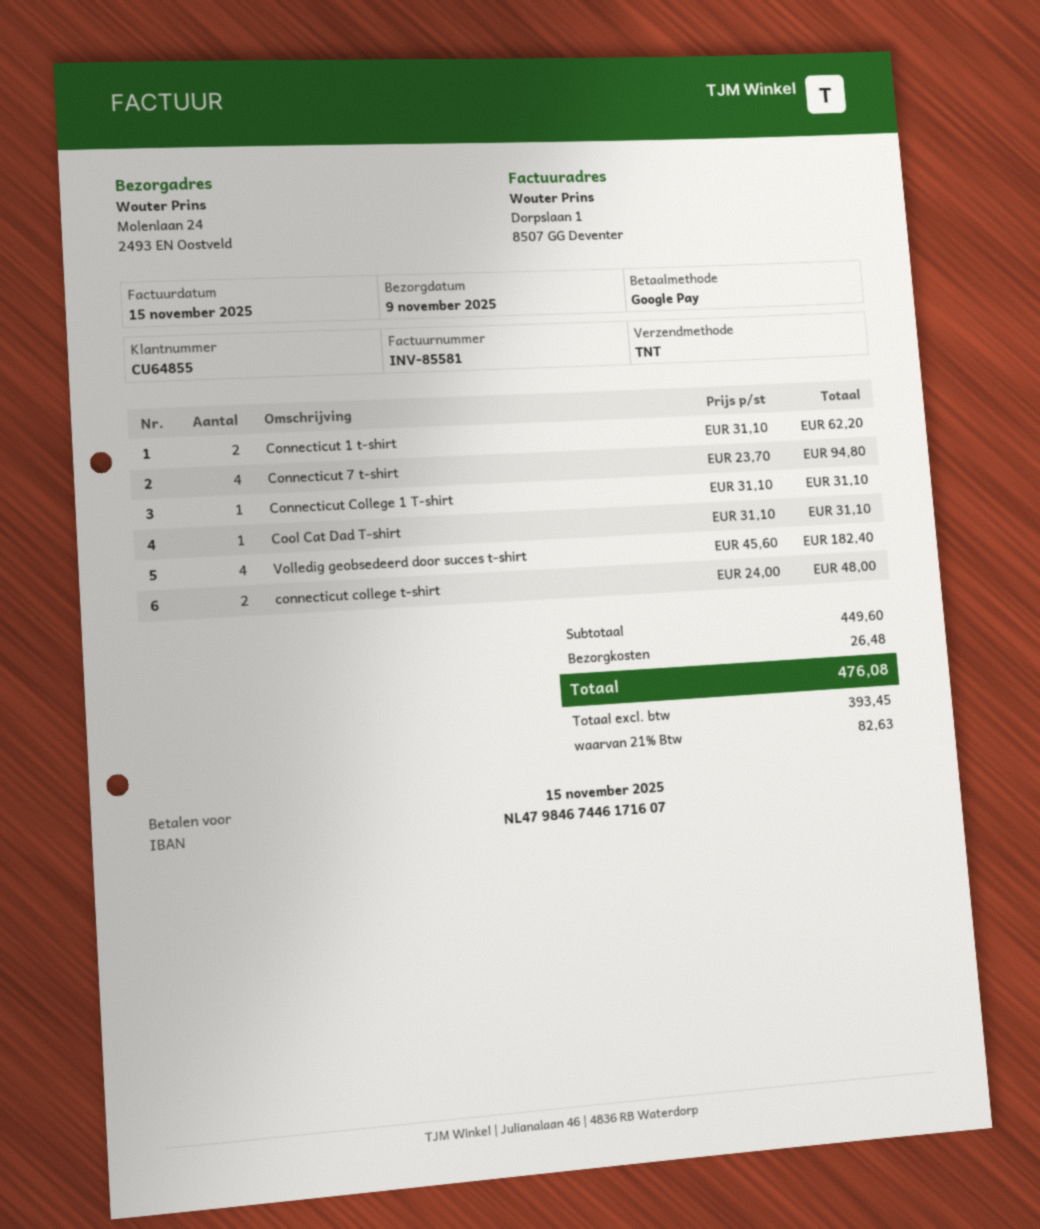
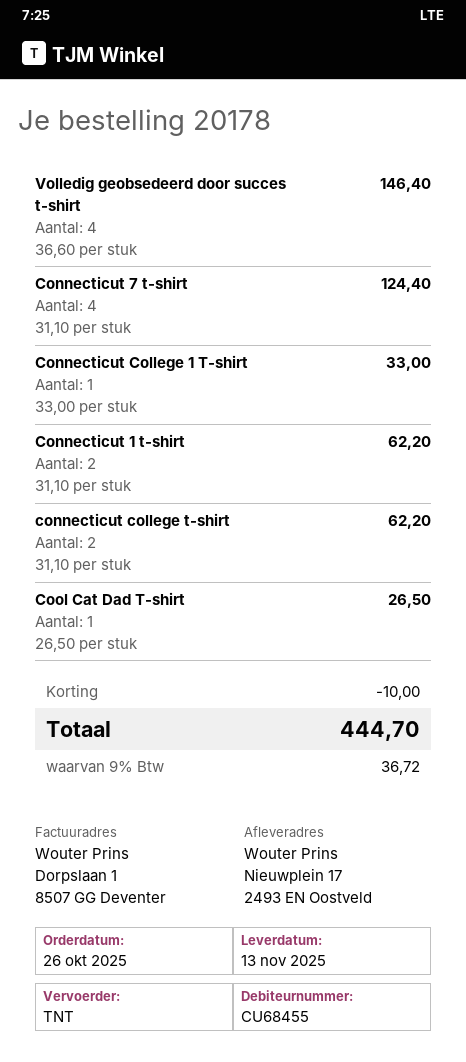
delivery date: 2025-11-09 -> 2025-11-13
customer number: CU64855 -> CU68455
ship to: Molenlaan 24, 2493 EN Oostveld -> Nieuwplein 17, 2493 EN Oostveld
Connecticut 7 t-shirt: 4 x 23.70 = 94.80 -> 4 x 31.10 = 124.40
Connecticut College 1 T-shirt: 1 x 31.10 = 31.10 -> 1 x 33.00 = 33.00
Cool Cat Dad T-shirt: 1 x 31.10 = 31.10 -> 1 x 26.50 = 26.50
Volledig geobsedeerd door succes t-shirt: 4 x 45.60 = 182.40 -> 4 x 36.60 = 146.40
connecticut college t-shirt: 2 x 24.00 = 48.00 -> 2 x 31.10 = 62.20
discount: none -> 10.00
shipping: 26.48 -> none
tax: 21% = 82.63 -> 9% = 36.72
total: 476.08 -> 444.70

